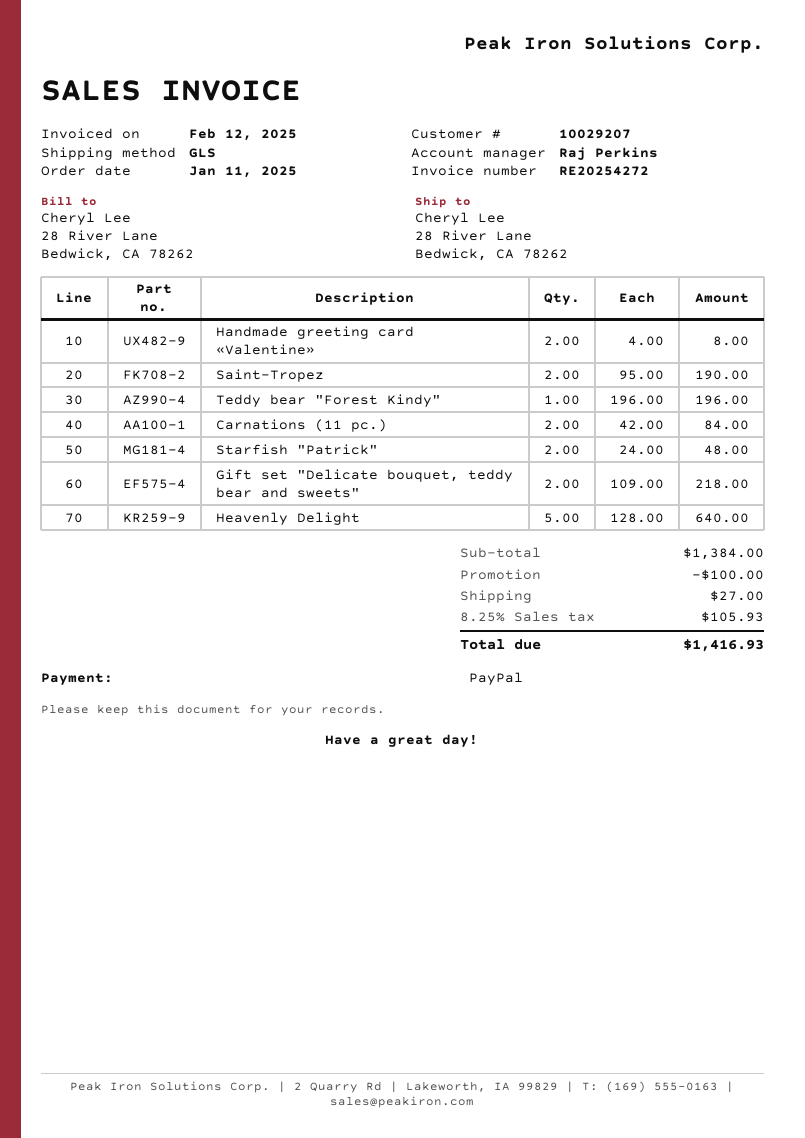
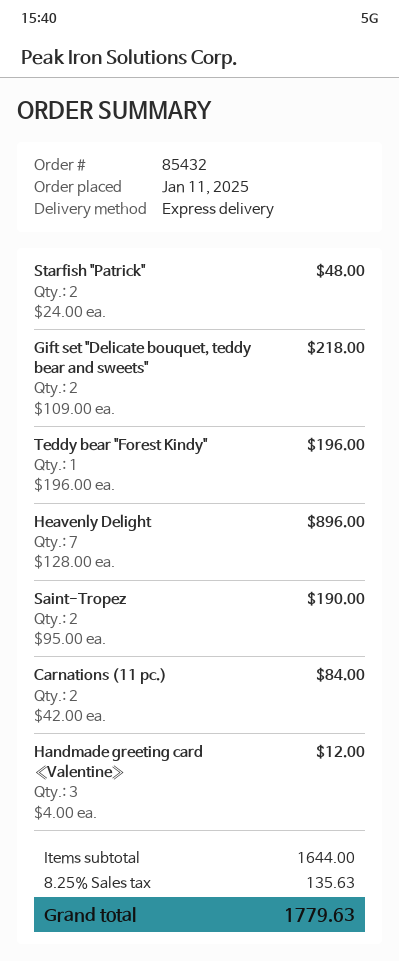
shipping method: GLS -> express
Handmade greeting card «Valentine»: 2 x 4.00 = 8.00 -> 3 x 4.00 = 12.00
Heavenly Delight: 5 x 128.00 = 640.00 -> 7 x 128.00 = 896.00
subtotal: 1384.00 -> 1644.00
discount: 100.00 -> none
shipping: 27.00 -> none
tax: 8.25% = 105.93 -> 8.25% = 135.63
total: 1416.93 -> 1779.63

